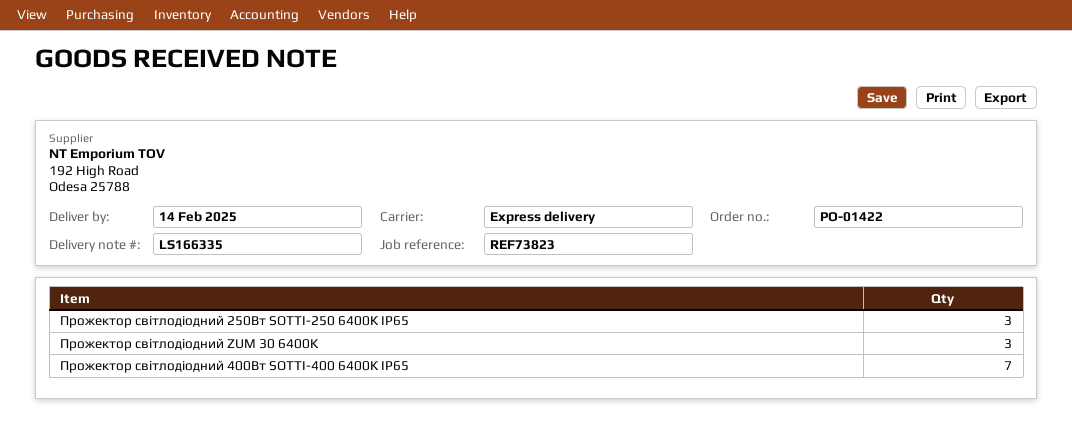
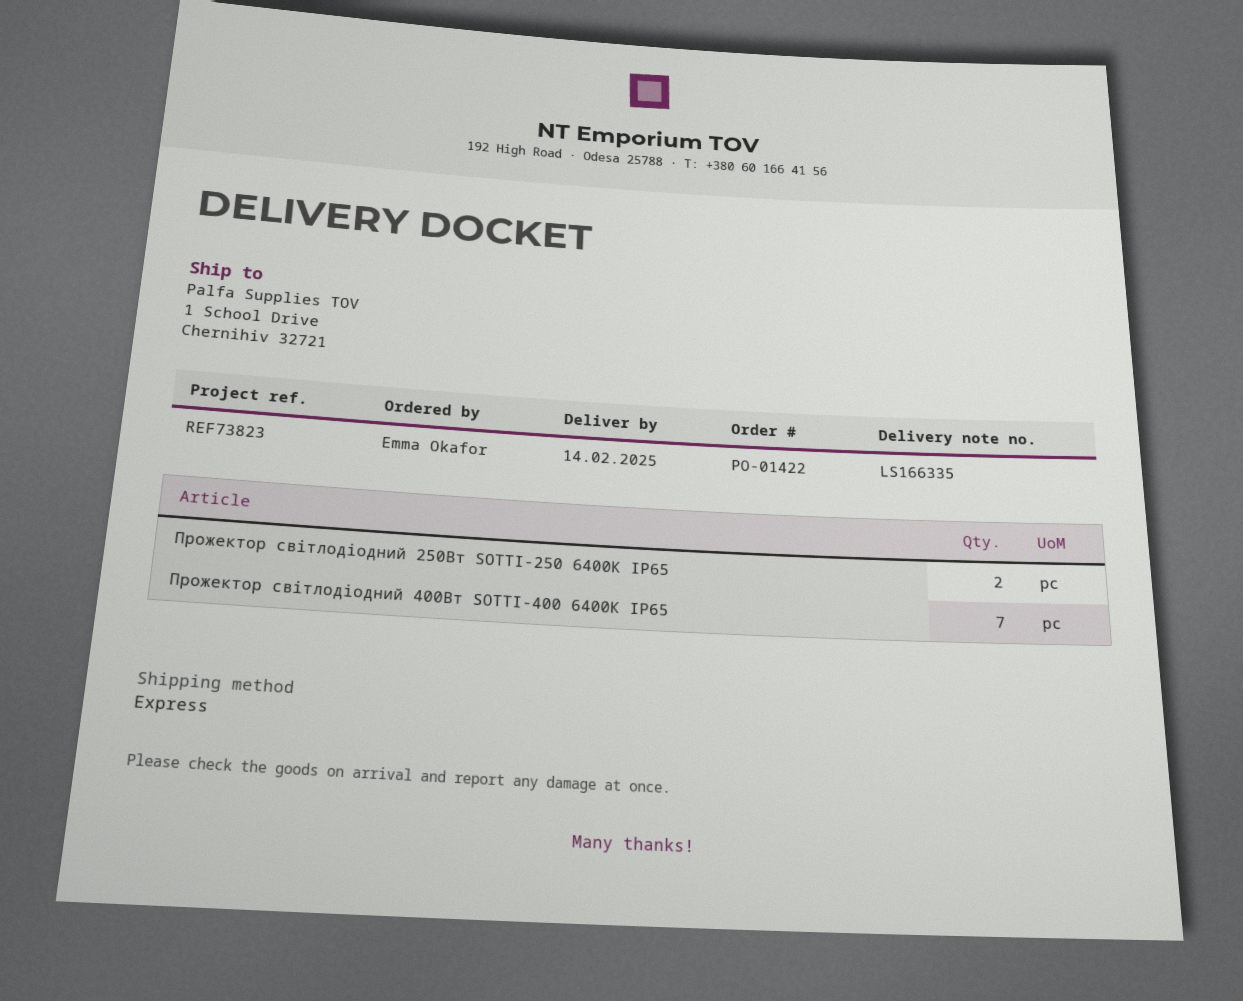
Прожектор світлодіодний 250Вт SOTTI-250 6400К IP65: 3 -> 2
Прожектор світлодіодний ZUM 30 6400K: 3 -> none

